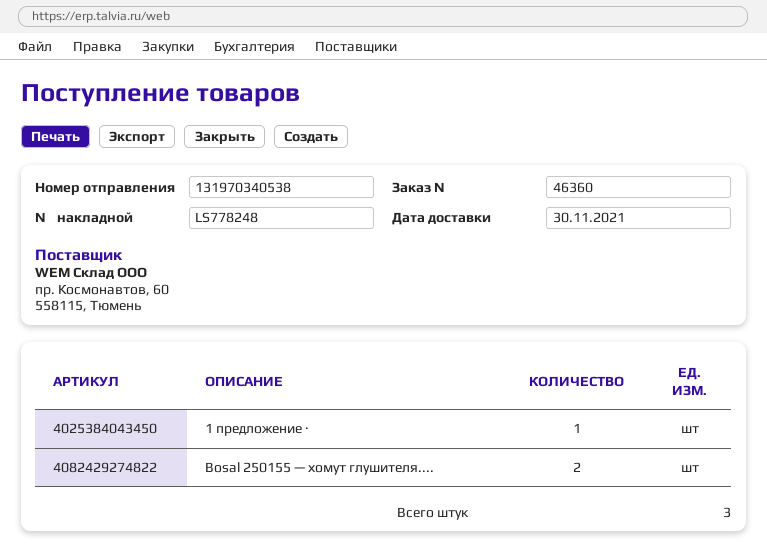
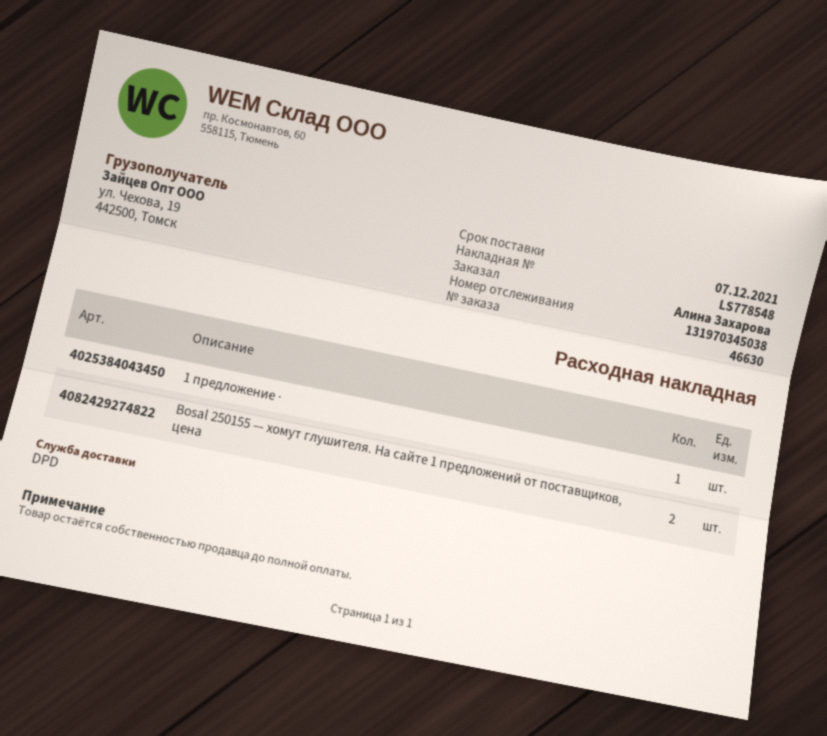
order number: 46360 -> 46630
delivery note number: LS778248 -> LS778548
delivery date: 2021-11-30 -> 2021-12-07
tracking number: 131970340538 -> 131970345038

